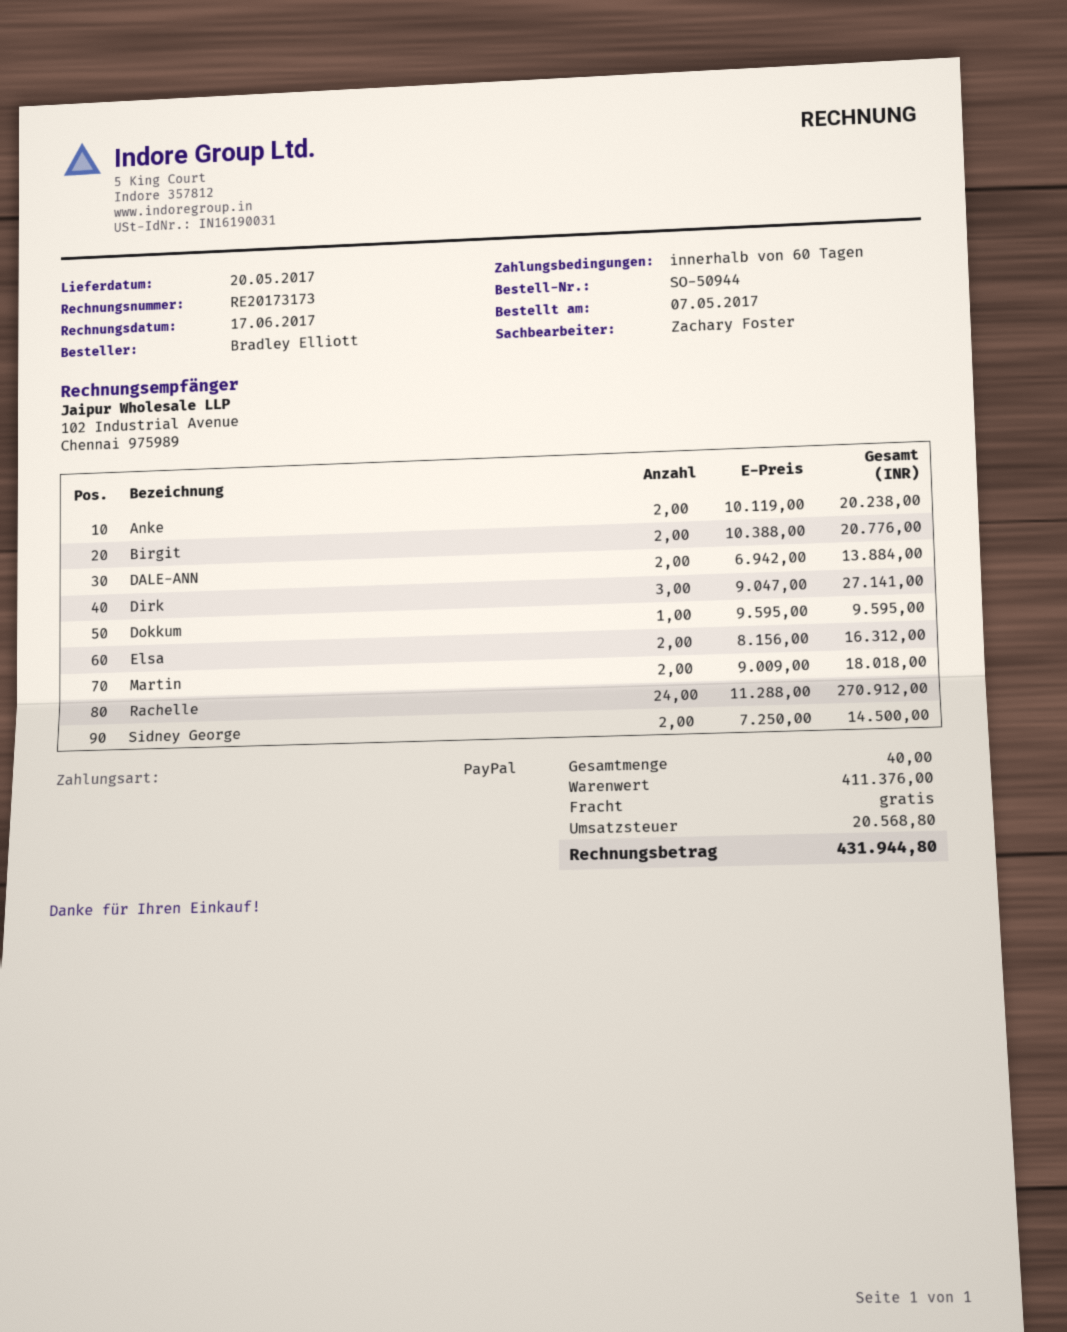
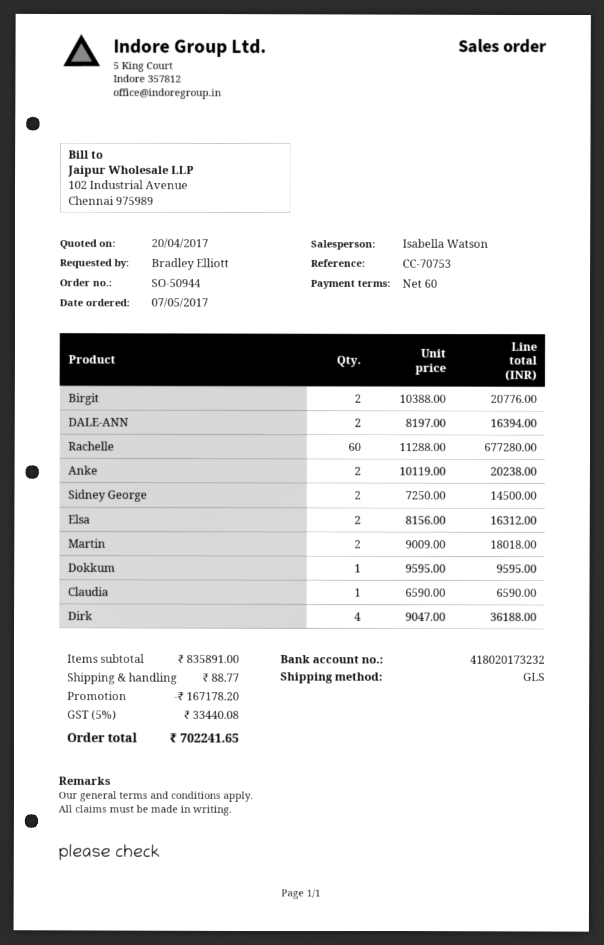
sales rep: Zachary Foster -> Isabella Watson
DALE-ANN: 2 x 6942.00 = 13884.00 -> 2 x 8197.00 = 16394.00
Dirk: 3 x 9047.00 = 27141.00 -> 4 x 9047.00 = 36188.00
Rachelle: 24 x 11288.00 = 270912.00 -> 60 x 11288.00 = 677280.00
Claudia: none -> 1 x 6590.00 = 6590.00
subtotal: 411376.00 -> 835891.00
discount: none -> 167178.20
shipping: 0.00 -> 88.77
tax: 20568.80 -> 33440.08
total: 431944.80 -> 702241.65

